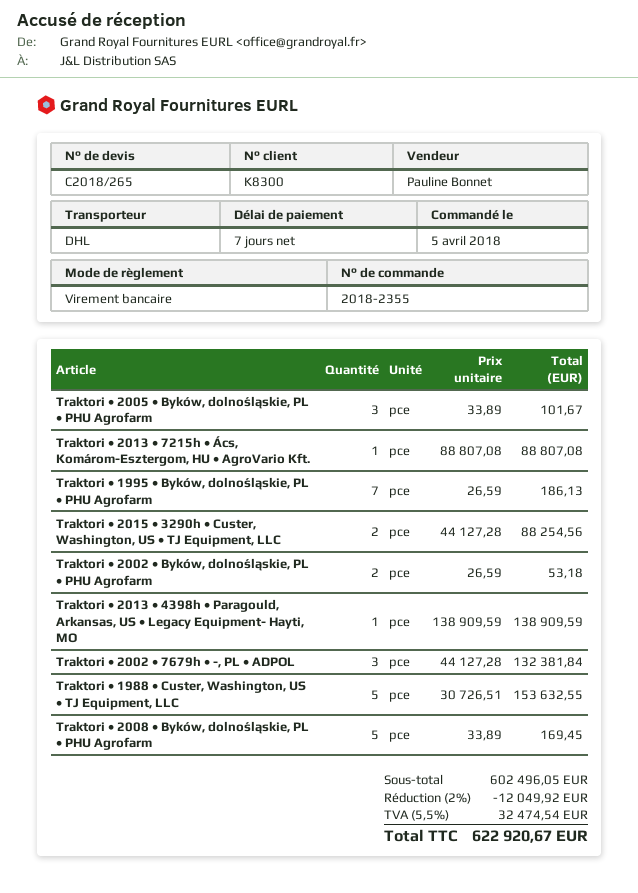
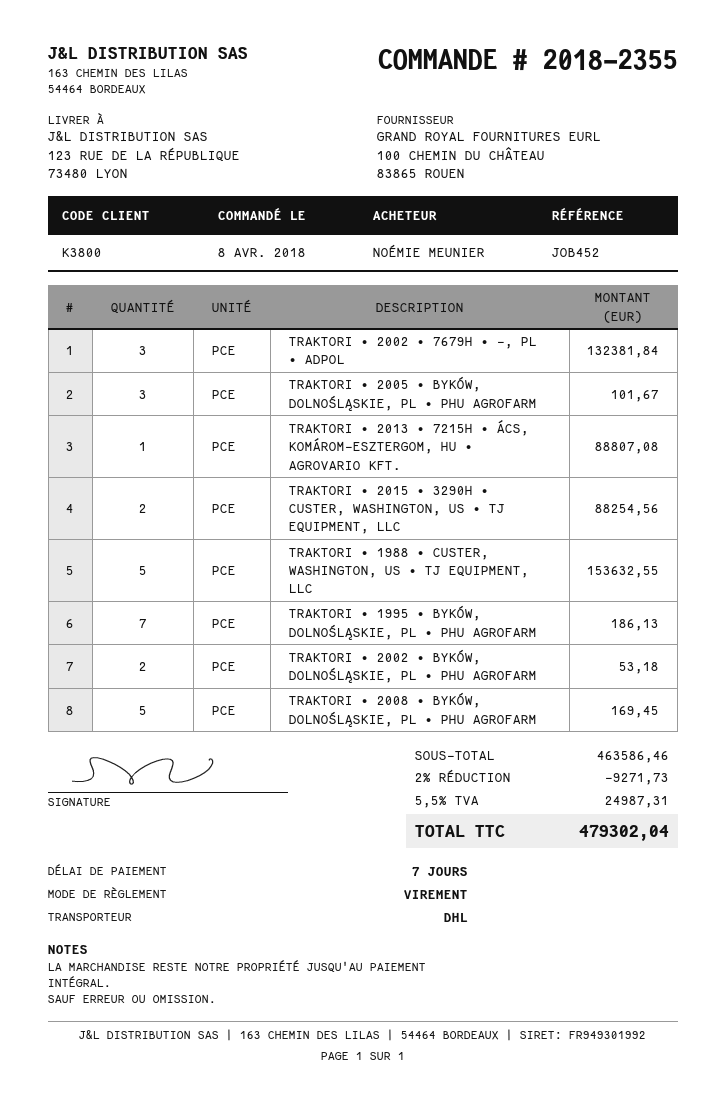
order date: 2018-04-05 -> 2018-04-08
customer number: K8300 -> K3800
Traktori • 2013 • 4398h • Paragould, Arkansas, US • Legacy Equipment- Hayti, MO: 1 for 138909.59 -> none
subtotal: 602496.05 -> 463586.46
discount: 2% = 12049.92 -> 2% = 9271.73
tax: 5.5% = 32474.54 -> 5.5% = 24987.31
total: 622920.67 -> 479302.04

